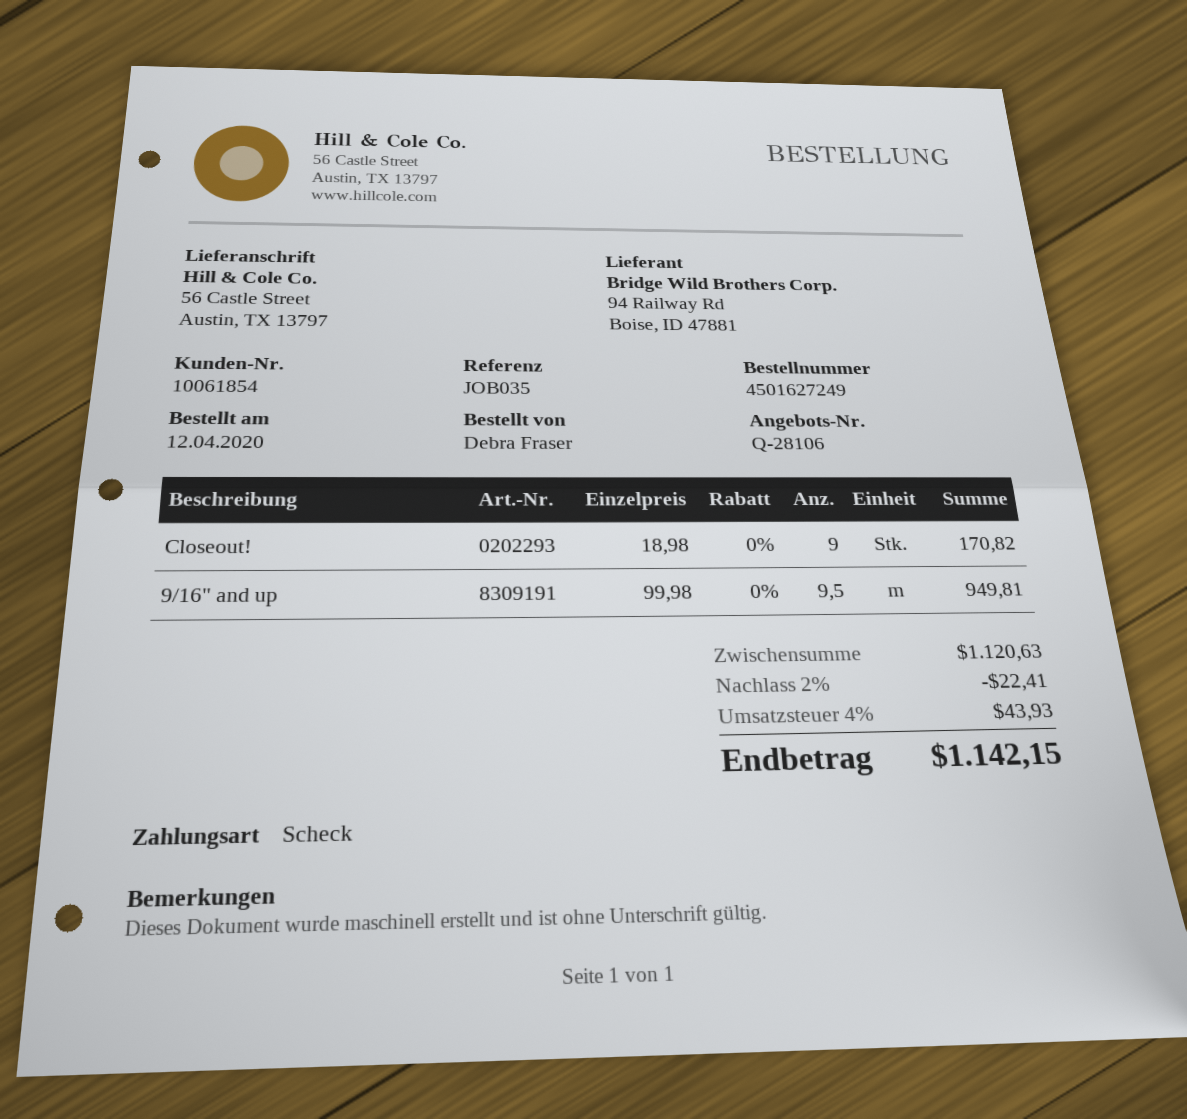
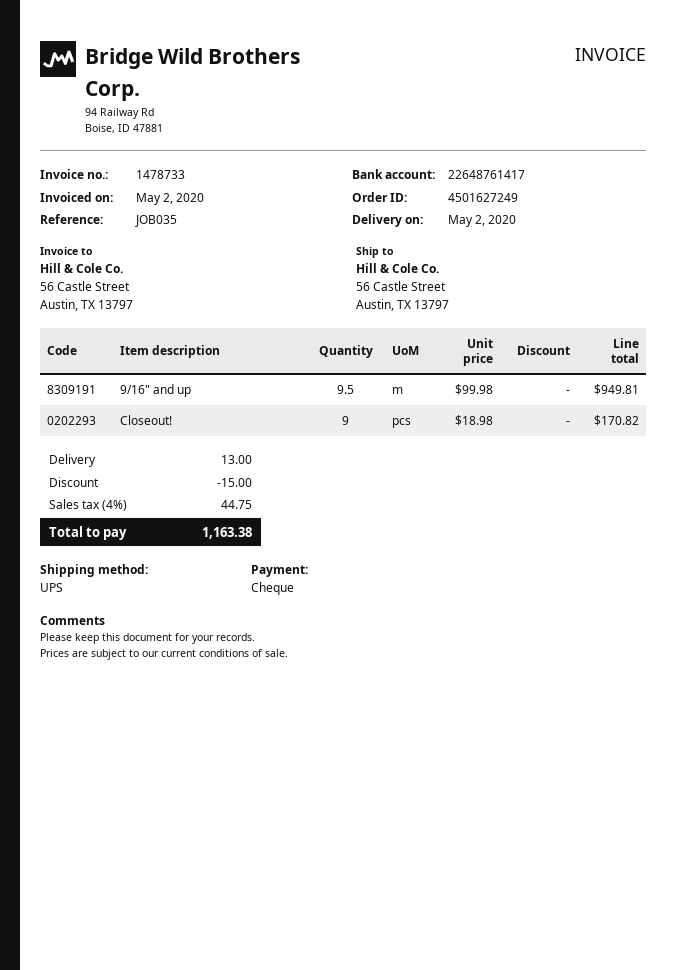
discount: 22.41 -> 15.00
shipping: none -> 13.00
tax: 4% = 43.93 -> 4% = 44.75
total: 1142.15 -> 1163.38

